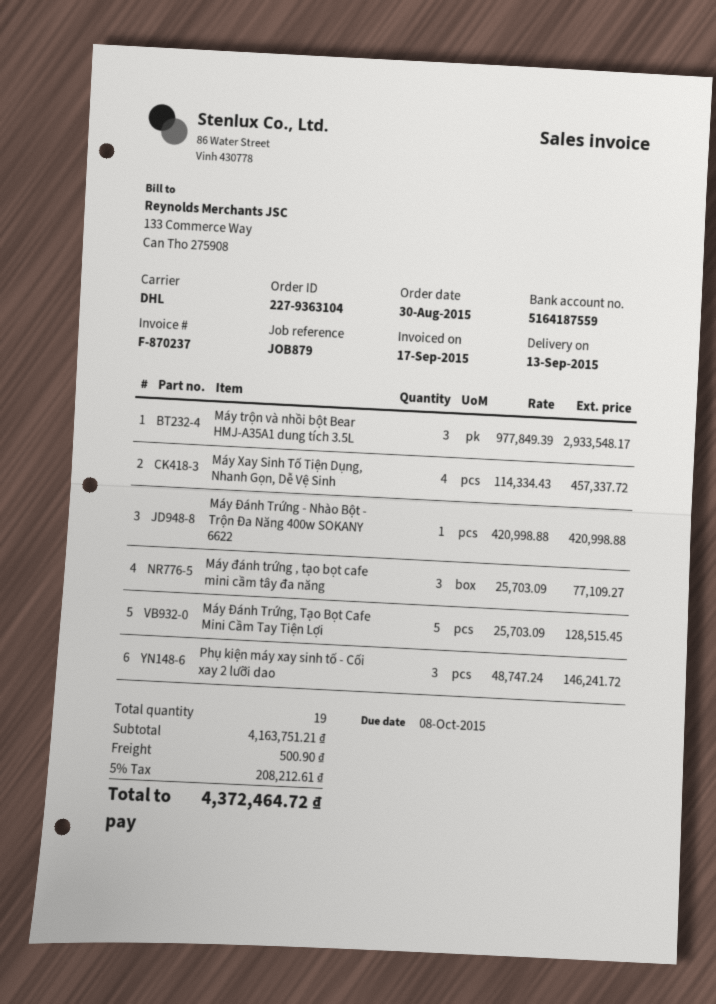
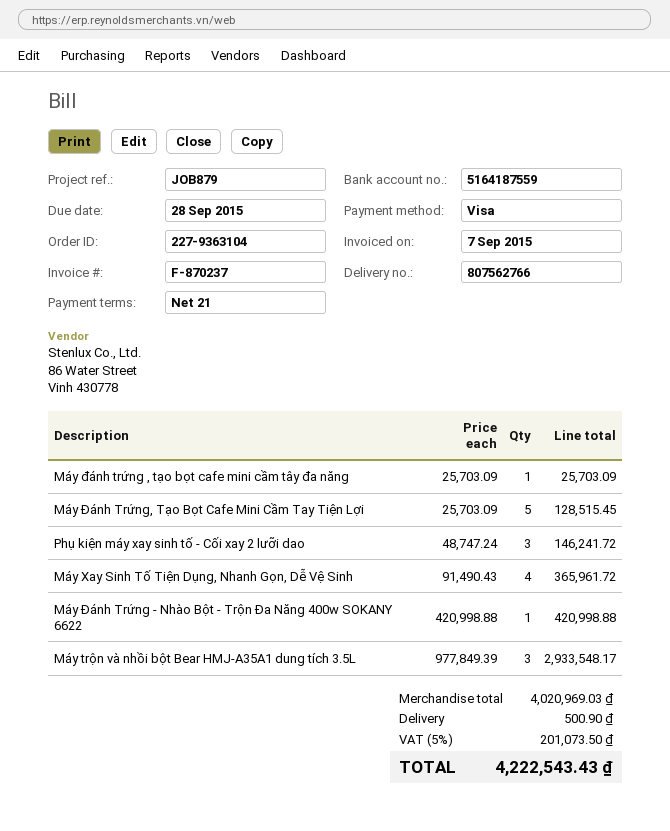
invoice date: 2015-09-17 -> 2015-09-07
due date: 2015-10-08 -> 2015-09-28
Máy Xay Sinh Tố Tiện Dụng, Nhanh Gọn, Dễ Vệ Sinh: 4 x 114334.43 = 457337.72 -> 4 x 91490.43 = 365961.72
Máy đánh trứng , tạo bọt cafe mini cầm tây đa năng: 3 x 25703.09 = 77109.27 -> 1 x 25703.09 = 25703.09
subtotal: 4163751.21 -> 4020969.03
tax: 5% = 208212.61 -> 5% = 201073.50
total: 4372464.72 -> 4222543.43

